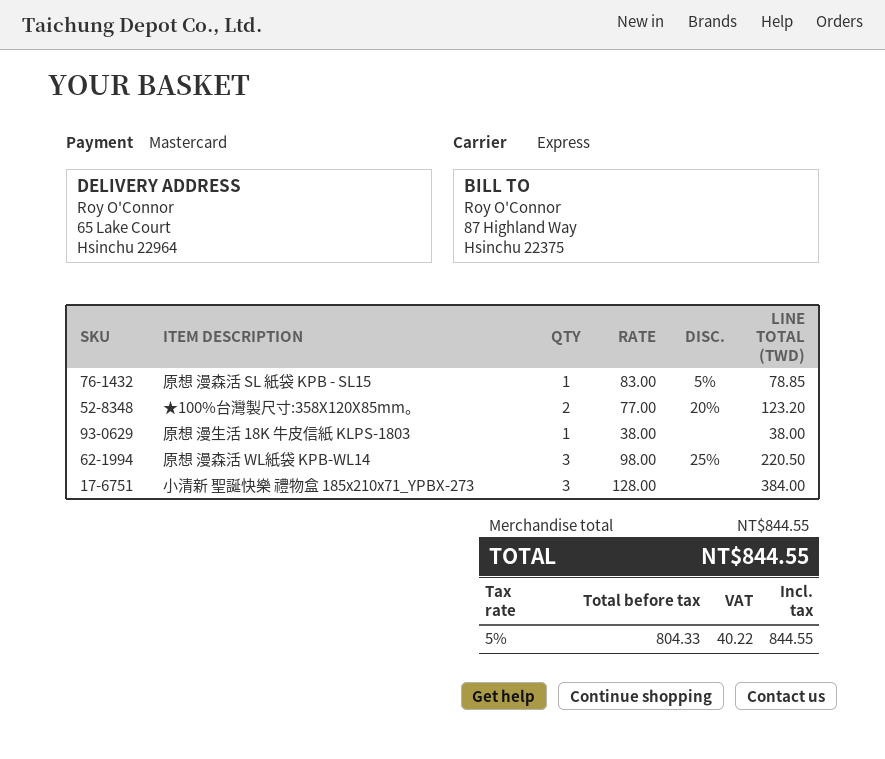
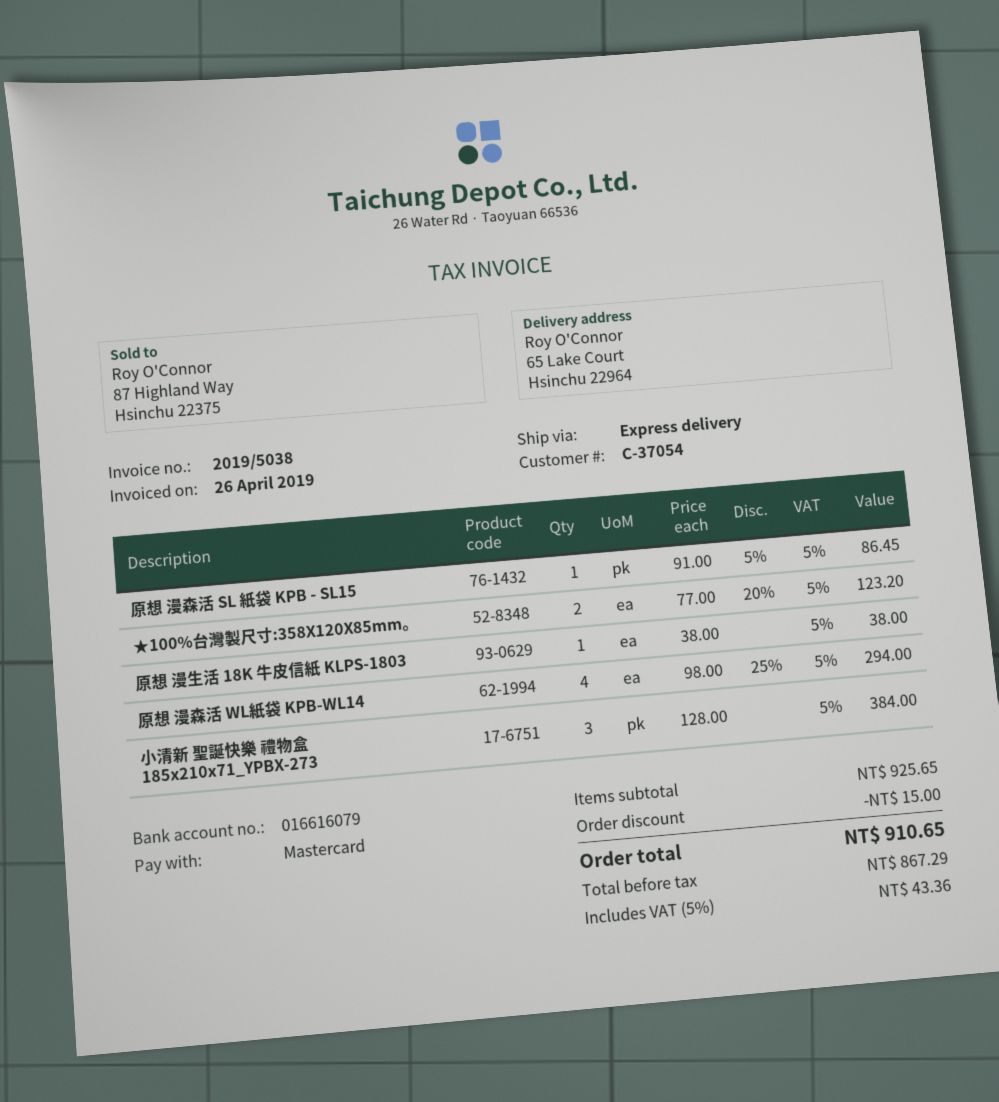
原想 漫森活 SL 紙袋 KPB - SL15: 1 x 83.00 - 5% = 78.85 -> 1 x 91.00 - 5% = 86.45
原想 漫森活 WL紙袋 KPB-WL14: 3 x 98.00 - 25% = 220.50 -> 4 x 98.00 - 25% = 294.00
subtotal: 844.55 -> 925.65
discount: none -> 15.00
net: 804.33 -> 867.29
tax: 5% = 40.22 -> 5% = 43.36
total: 844.55 -> 910.65

